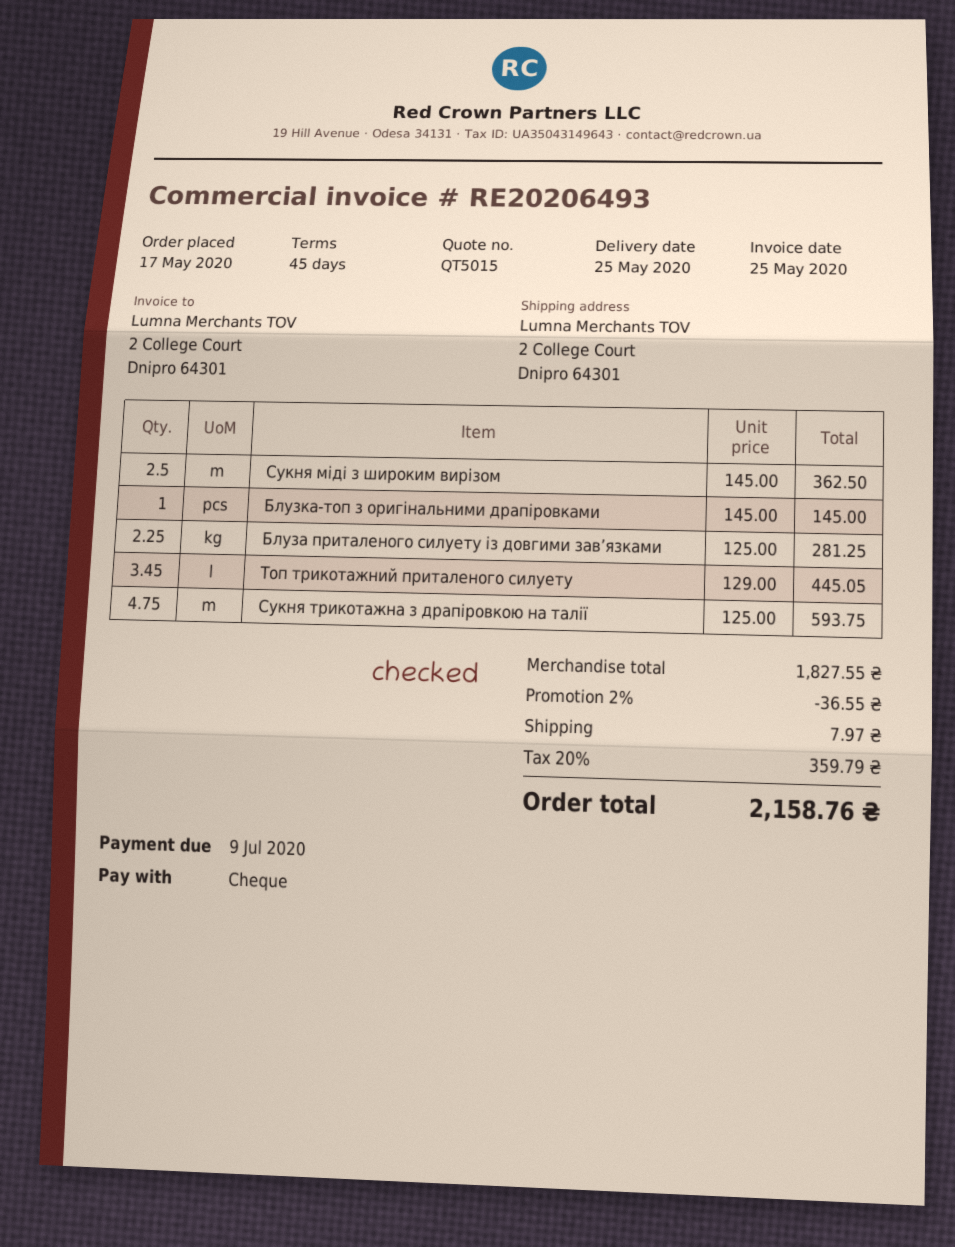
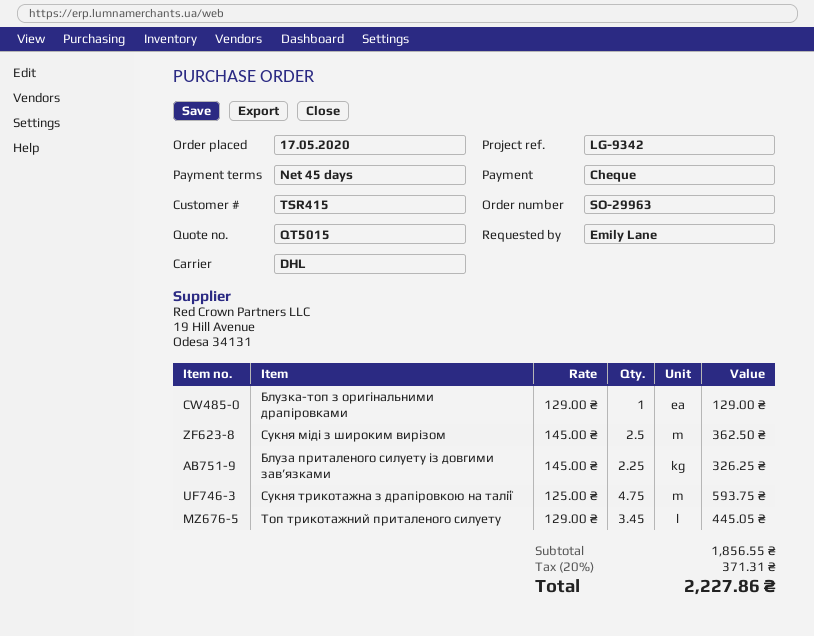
Блузка-топ з оригінальними драпіровками: 1 x 145.00 = 145.00 -> 1 x 129.00 = 129.00
Блуза приталеного силуету із довгими зав’язками: 2.25 x 125.00 = 281.25 -> 2.25 x 145.00 = 326.25
subtotal: 1827.55 -> 1856.55
discount: 2% = 36.55 -> none
shipping: 7.97 -> none
tax: 20% = 359.79 -> 20% = 371.31
total: 2158.76 -> 2227.86

